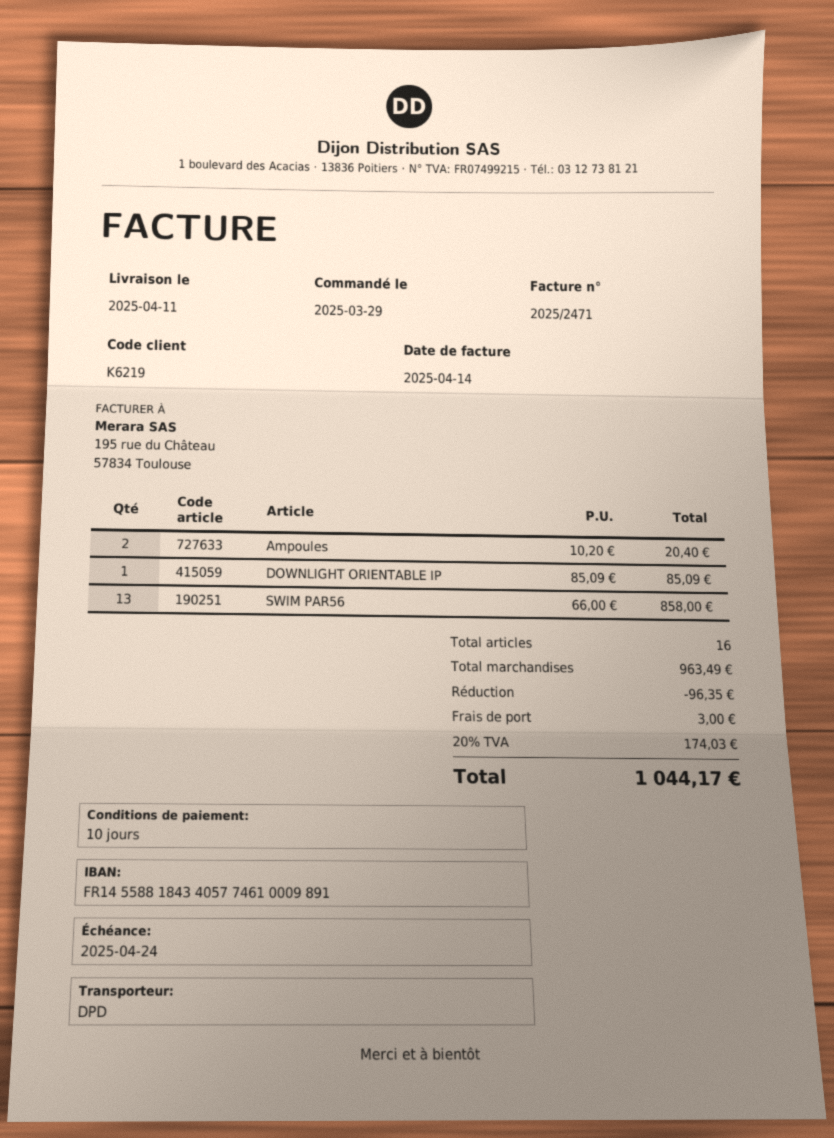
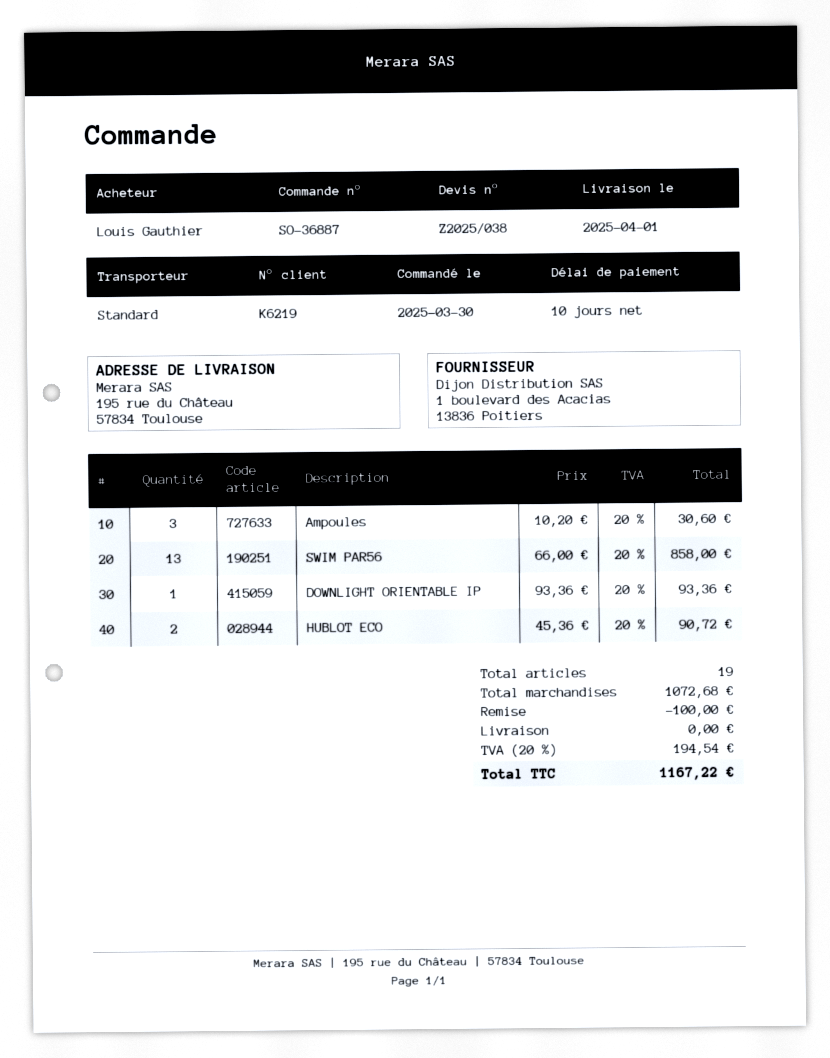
order date: 2025-03-29 -> 2025-03-30
delivery date: 2025-04-11 -> 2025-04-01
shipping method: DPD -> standard
Ampoules: 2 x 10.20 = 20.40 -> 3 x 10.20 = 30.60
DOWNLIGHT ORIENTABLE IP: 1 x 85.09 = 85.09 -> 1 x 93.36 = 93.36
HUBLOT ECO: none -> 2 x 45.36 = 90.72
total quantity: 16 -> 19
subtotal: 963.49 -> 1072.68
discount: 96.35 -> 100.00
shipping: 3.00 -> 0.00
tax: 20% = 174.03 -> 20% = 194.54
total: 1044.17 -> 1167.22

